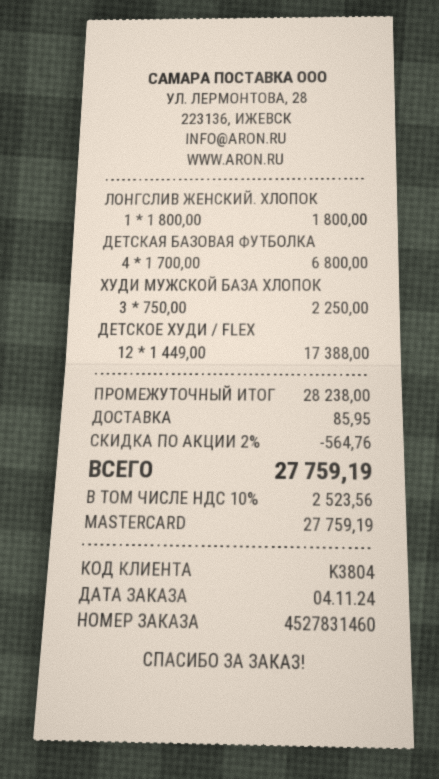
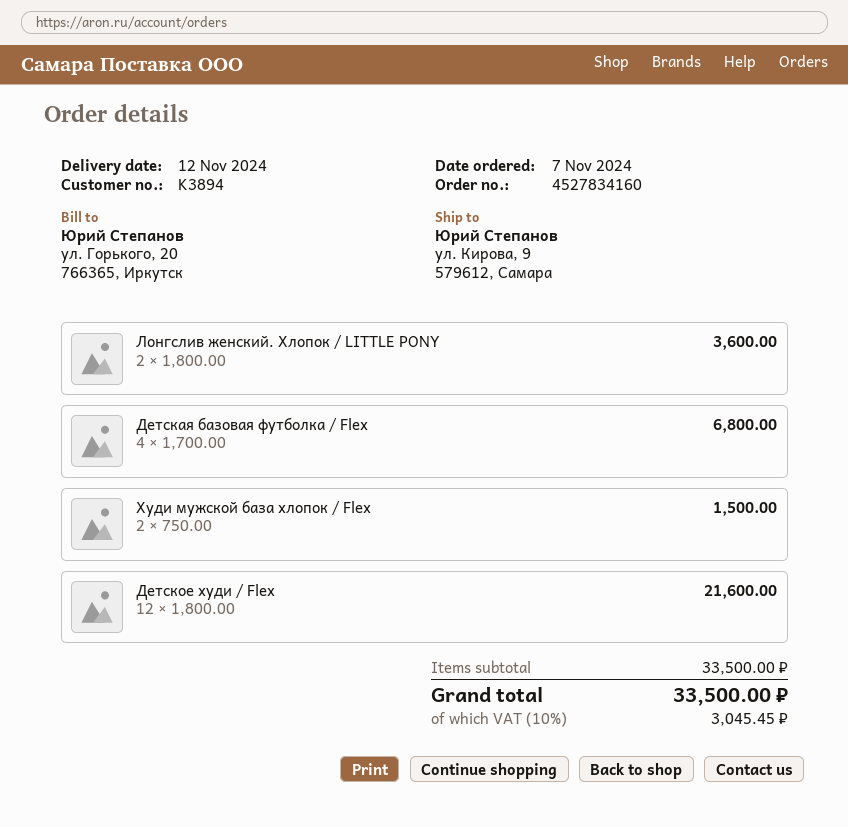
order number: 4527831460 -> 4527834160
order date: 2024-11-04 -> 2024-11-07
customer number: K3804 -> K3894
ЛОНГСЛИВ ЖЕНСКИЙ. ХЛОПОК: 1 x 1800.00 = 1800.00 -> 2 x 1800.00 = 3600.00
ХУДИ МУЖСКОЙ БАЗА ХЛОПОК: 3 x 750.00 = 2250.00 -> 2 x 750.00 = 1500.00
ДЕТСКОЕ ХУДИ / FLEX: 12 x 1449.00 = 17388.00 -> 12 x 1800.00 = 21600.00
subtotal: 28238.00 -> 33500.00
discount: 2% = 564.76 -> none
shipping: 85.95 -> none
tax: 10% = 2523.56 -> 10% = 3045.45
total: 27759.19 -> 33500.00

